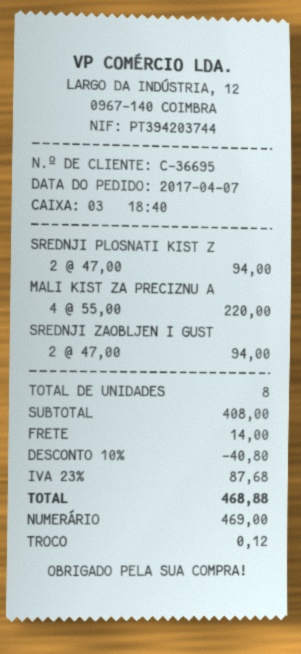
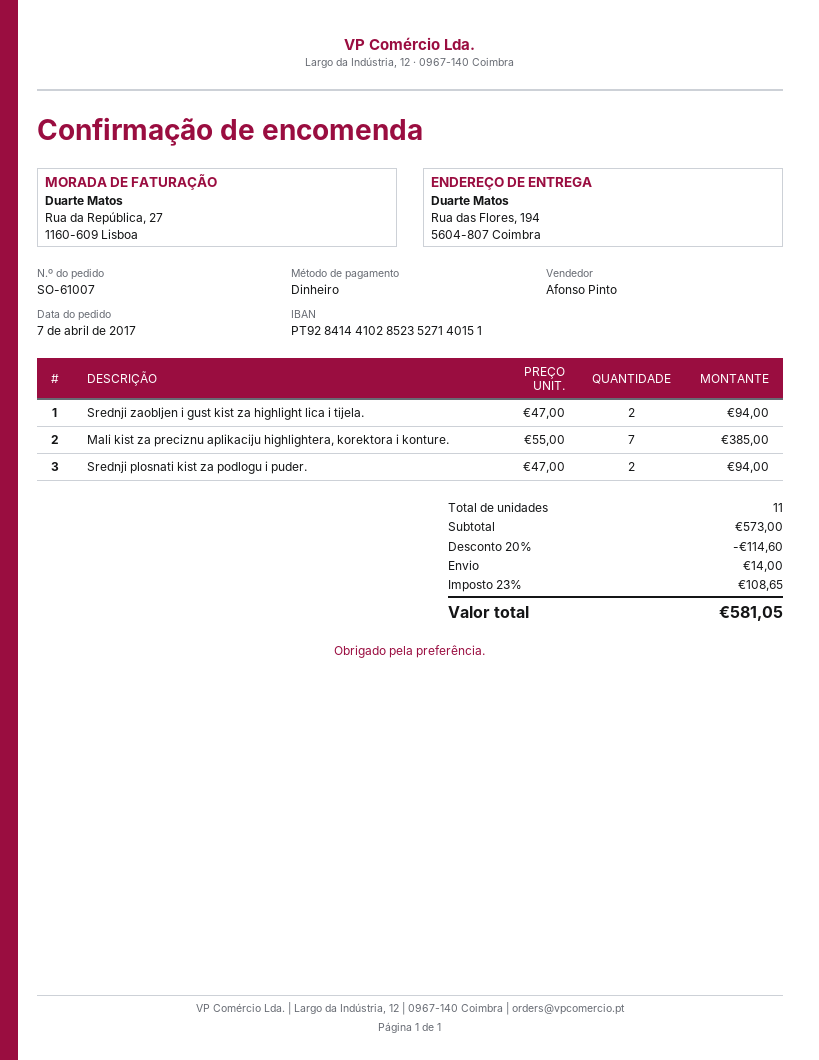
MALI KIST ZA PRECIZNU A: 4 x 55.00 = 220.00 -> 7 x 55.00 = 385.00
total quantity: 8 -> 11
subtotal: 408.00 -> 573.00
discount: 10% = 40.80 -> 20% = 114.60
tax: 23% = 87.68 -> 23% = 108.65
total: 468.88 -> 581.05

